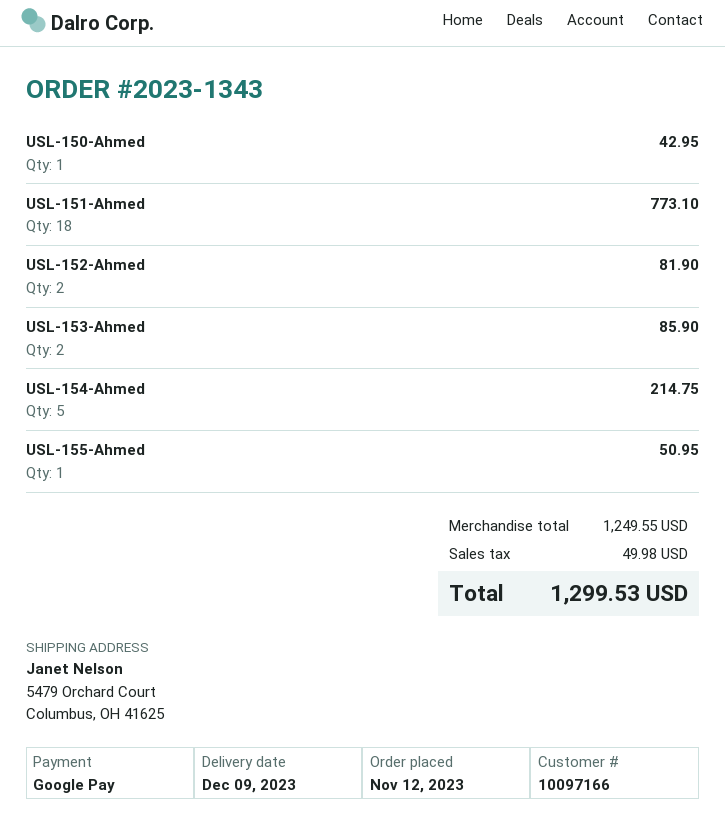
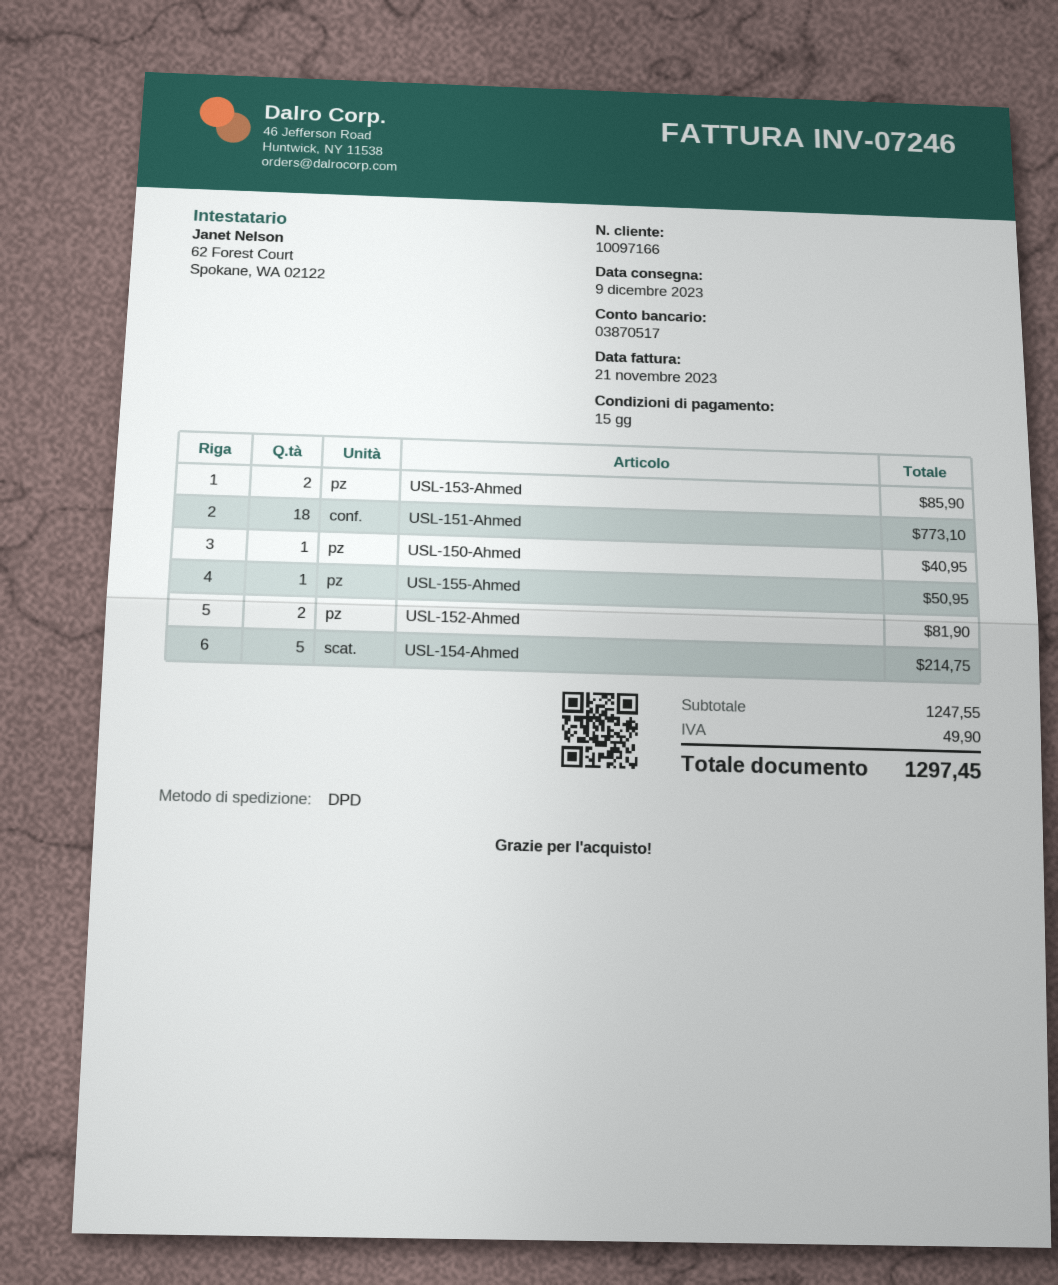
USL-150-Ahmed: 1 for 42.95 -> 1 for 40.95
subtotal: 1249.55 -> 1247.55
tax: 49.98 -> 49.90
total: 1299.53 -> 1297.45

